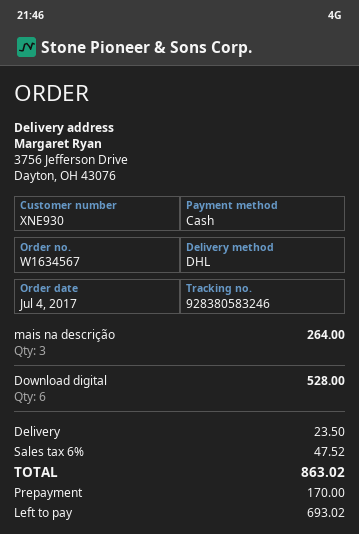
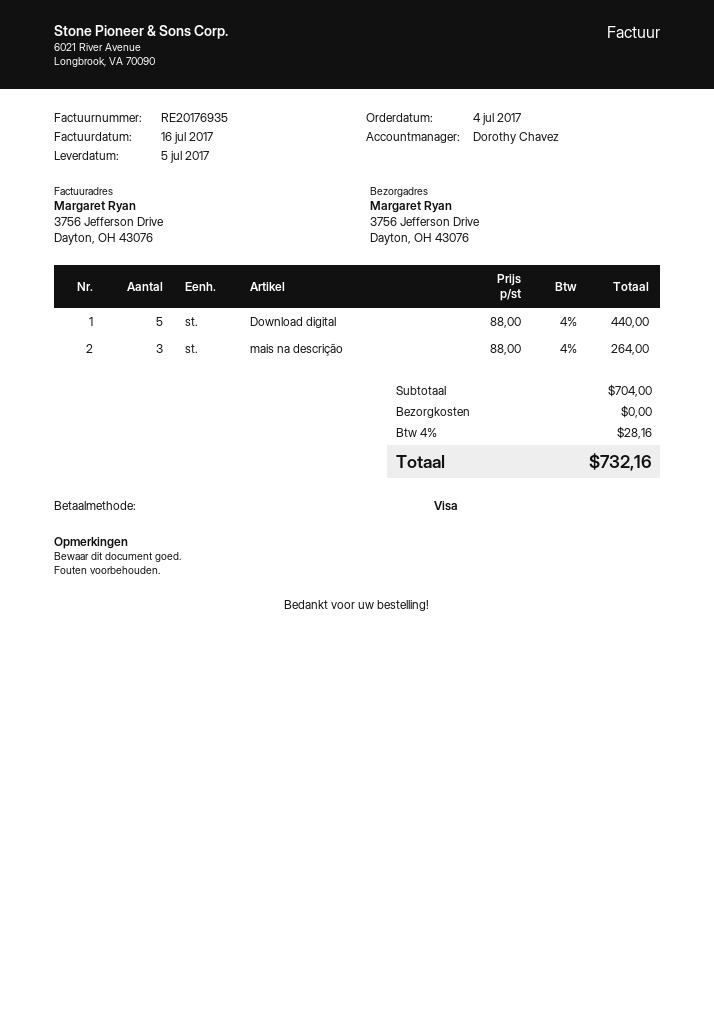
payment method: cash -> Visa
Download digital: 6 for 528.00 -> 5 for 440.00
shipping: 23.50 -> 0.00
tax: 6% = 47.52 -> 4% = 28.16
total: 863.02 -> 732.16

